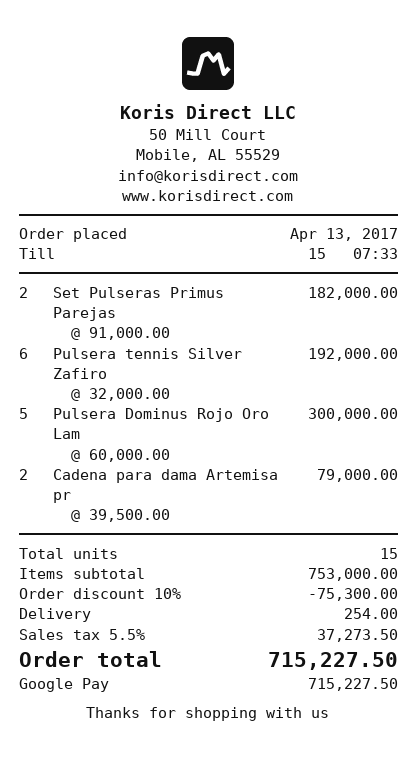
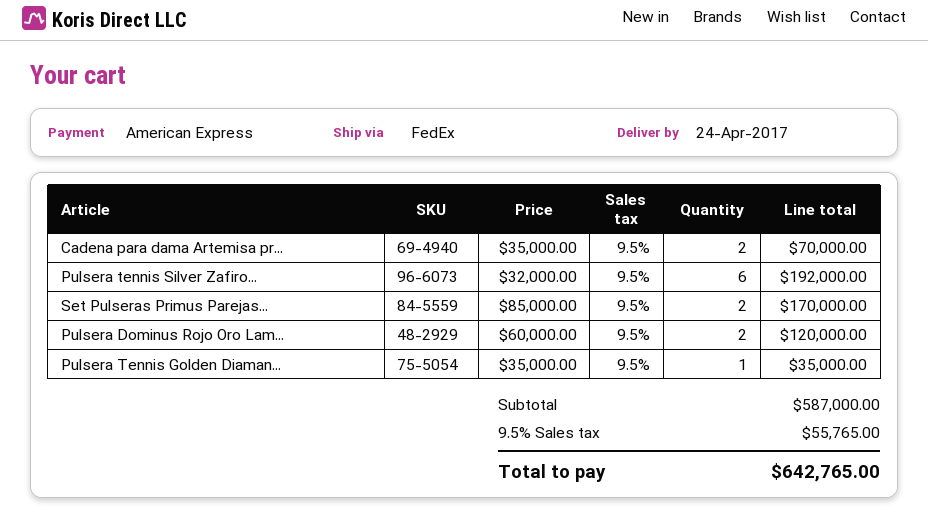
payment method: Google Pay -> American Express
Set Pulseras Primus Parejas: 2 x 91000.00 = 182000.00 -> 2 x 85000.00 = 170000.00
Pulsera Dominus Rojo Oro Lam: 5 x 60000.00 = 300000.00 -> 2 x 60000.00 = 120000.00
Cadena para dama Artemisa pr: 2 x 39500.00 = 79000.00 -> 2 x 35000.00 = 70000.00
Pulsera Tennis Golden Diaman...: none -> 1 x 35000.00 = 35000.00
subtotal: 753000.00 -> 587000.00
discount: 10% = 75300.00 -> none
shipping: 254.00 -> none
tax: 5.5% = 37273.50 -> 9.5% = 55765.00
total: 715227.50 -> 642765.00

